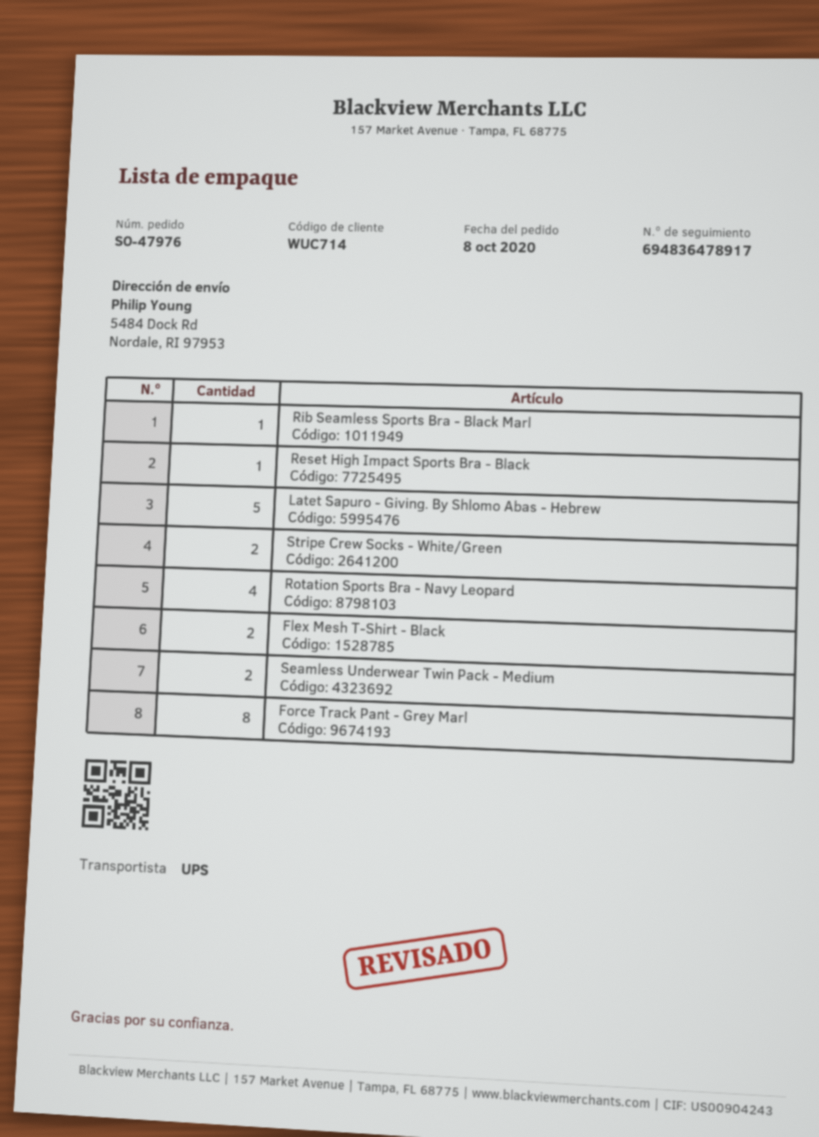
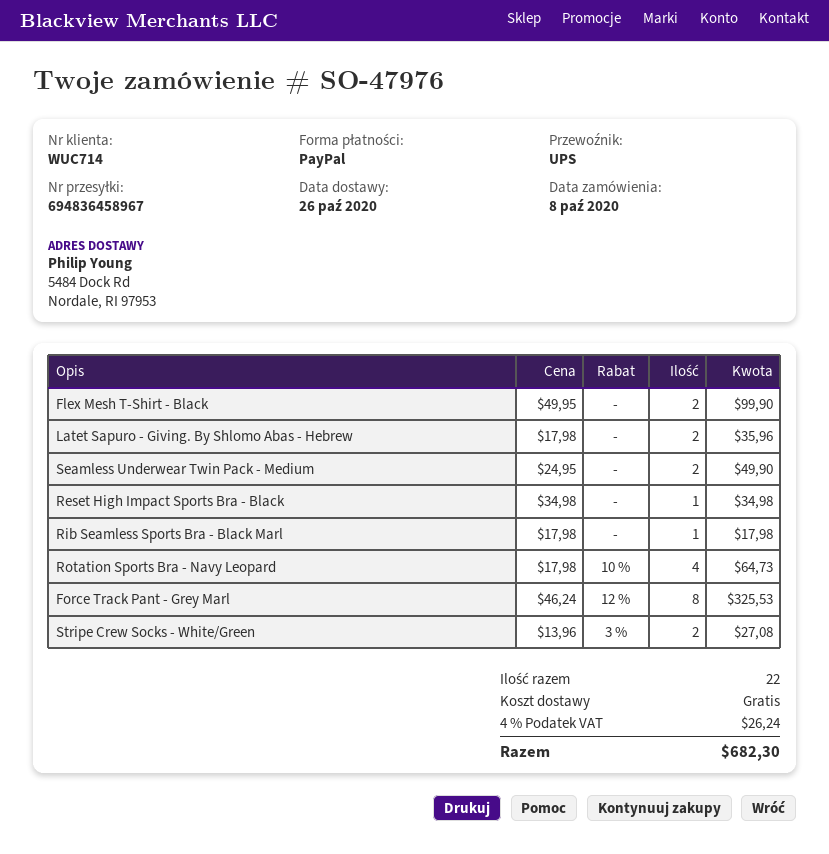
tracking number: 694836478917 -> 694836458967
Latet Sapuro - Giving. By Shlomo Abas - Hebrew: 5 -> 2

